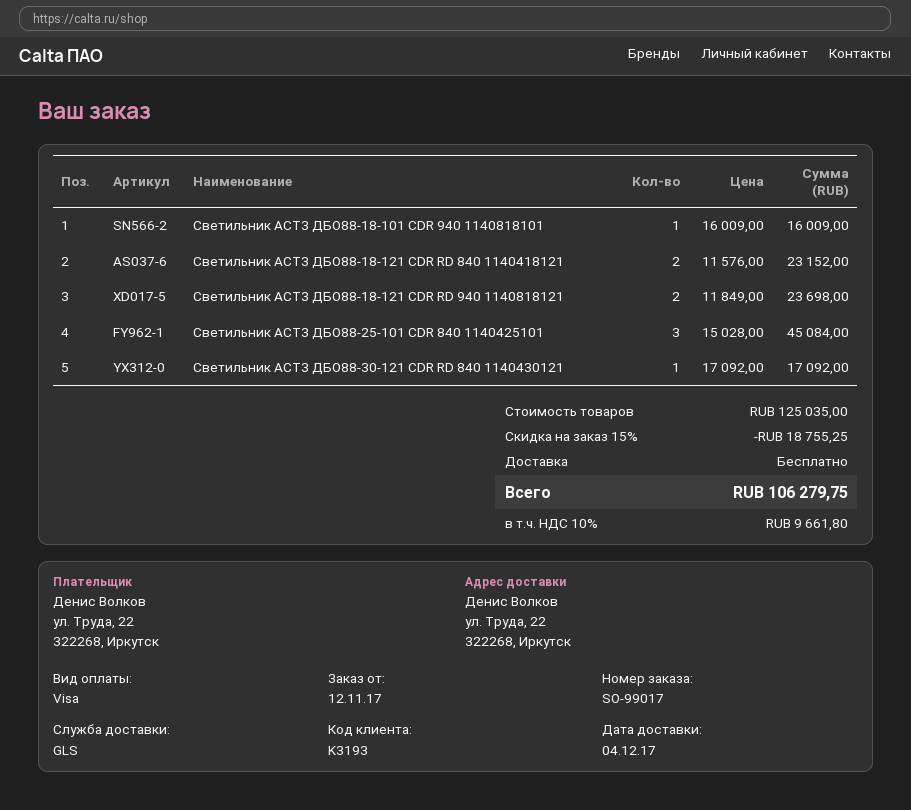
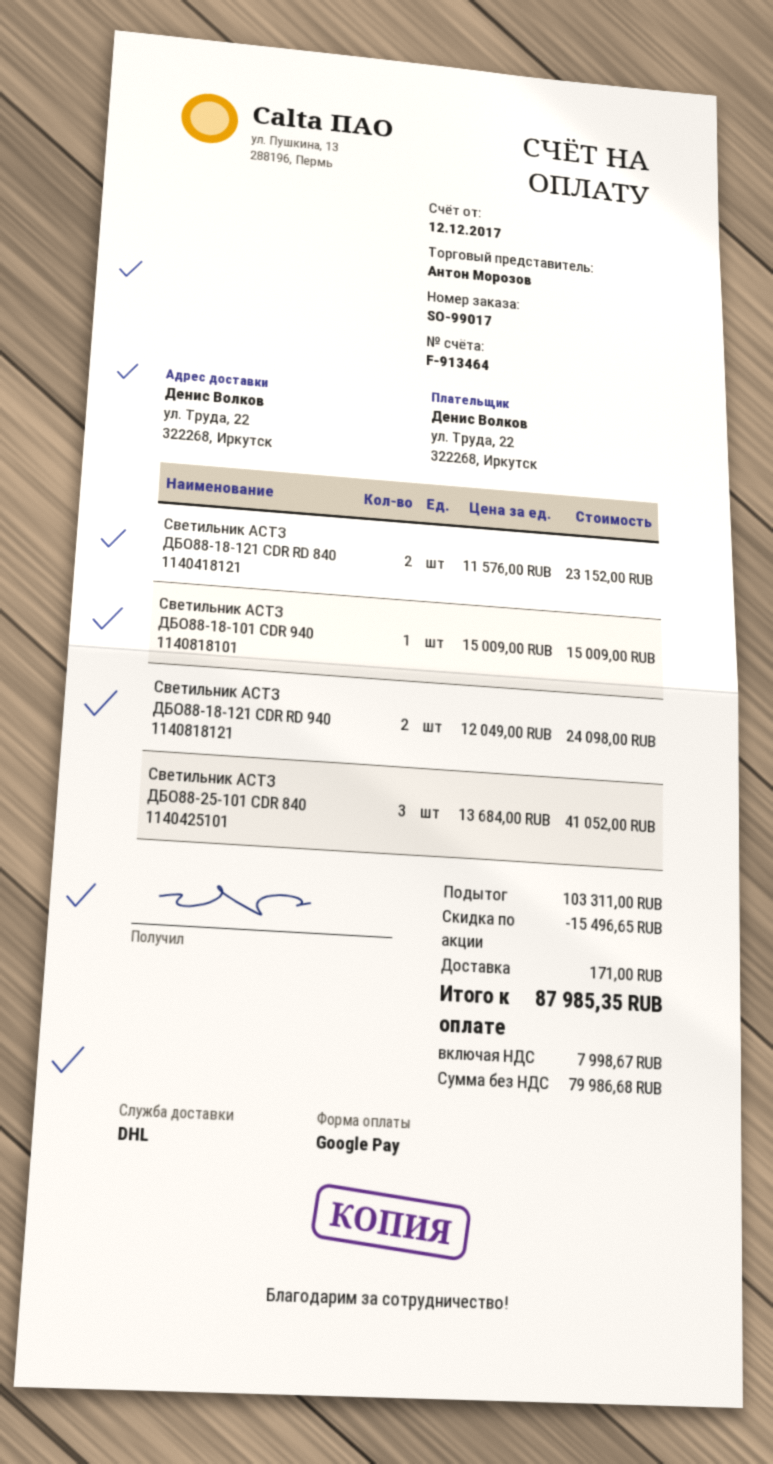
payment method: Visa -> Google Pay
shipping method: GLS -> DHL
Светильник АСТЗ ДБО88-18-101 CDR 940 1140818101: 1 x 16009.00 = 16009.00 -> 1 x 15009.00 = 15009.00
Светильник АСТЗ ДБО88-18-121 CDR RD 940 1140818121: 2 x 11849.00 = 23698.00 -> 2 x 12049.00 = 24098.00
Светильник АСТЗ ДБО88-25-101 CDR 840 1140425101: 3 x 15028.00 = 45084.00 -> 3 x 13684.00 = 41052.00
Светильник АСТЗ ДБО88-30-121 CDR RD 840 1140430121: 1 x 17092.00 = 17092.00 -> none
subtotal: 125035.00 -> 103311.00
discount: 18755.25 -> 15496.65
shipping: 0.00 -> 171.00
tax: 9661.80 -> 7998.67
total: 106279.75 -> 87985.35

